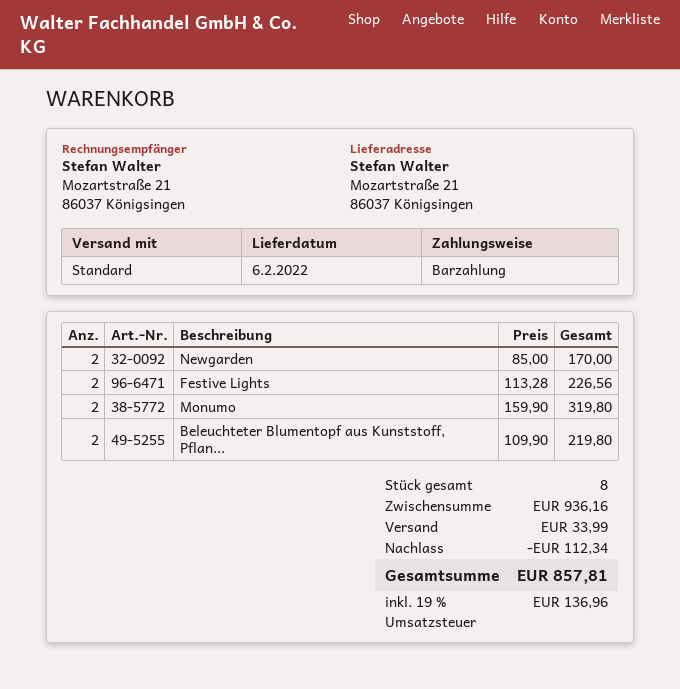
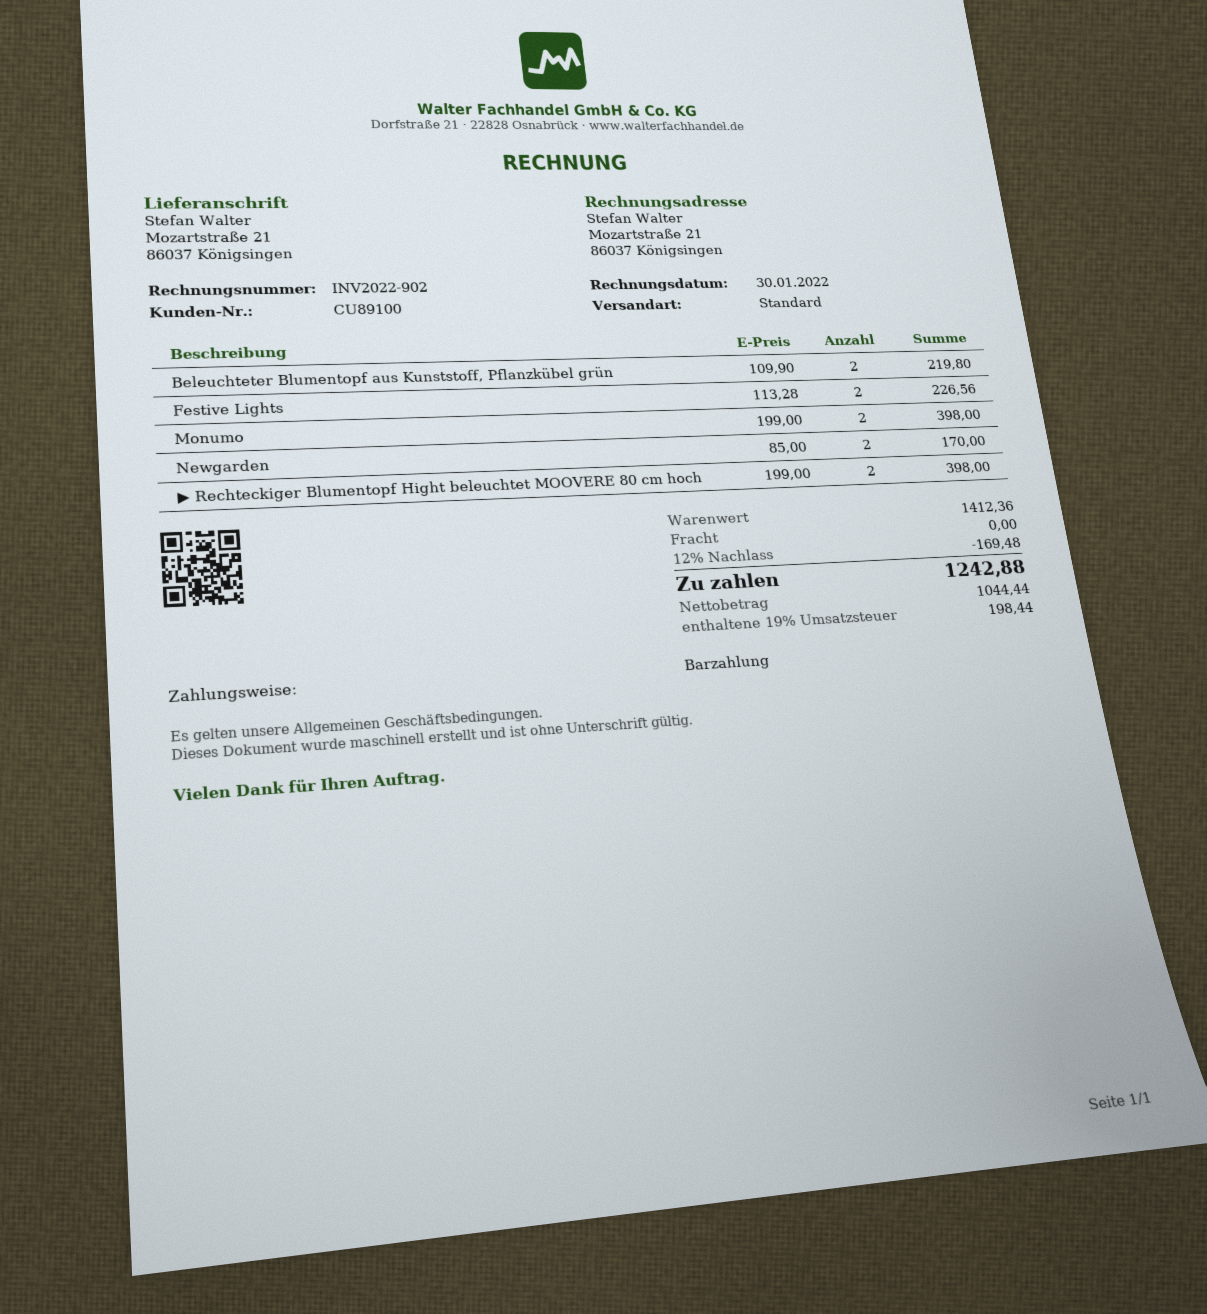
Monumo: 2 x 159.90 = 319.80 -> 2 x 199.00 = 398.00
▶ Rechteckiger Blumentopf Hight beleuchtet MOOVERE 80 cm hoch: none -> 2 x 199.00 = 398.00
subtotal: 936.16 -> 1412.36
discount: 112.34 -> 169.48
shipping: 33.99 -> 0.00
tax: 19% = 136.96 -> 19% = 198.44
total: 857.81 -> 1242.88

